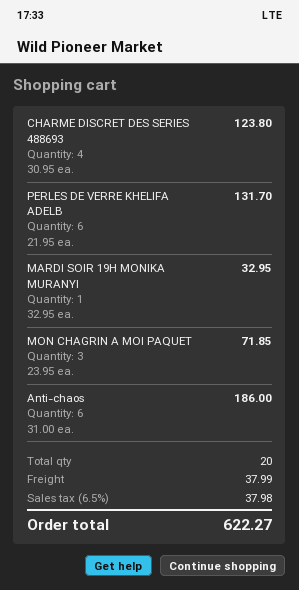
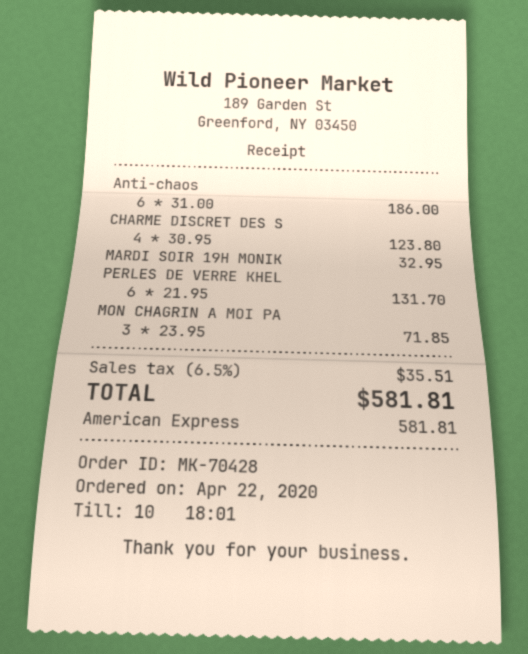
shipping: 37.99 -> none
tax: 6.5% = 37.98 -> 6.5% = 35.51
total: 622.27 -> 581.81

